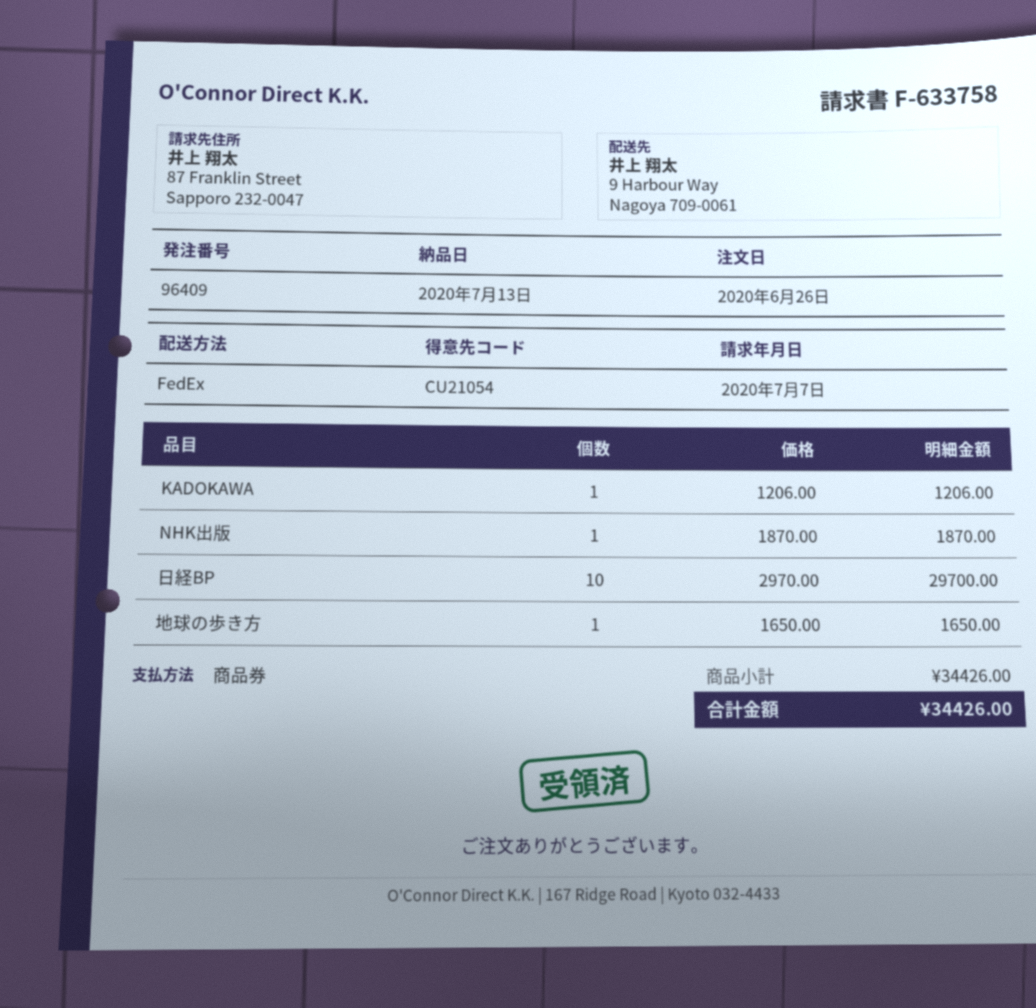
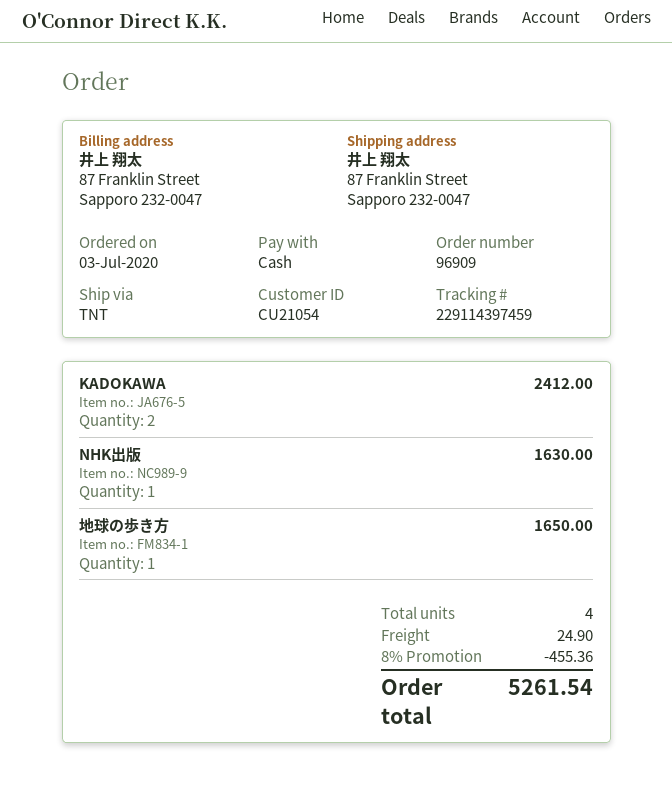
order number: 96409 -> 96909
order date: 2020-06-26 -> 2020-07-03
payment method: gift card -> cash
shipping method: FedEx -> TNT
ship to: 9 Harbour Way, Nagoya 709-0061 -> 87 Franklin Street, Sapporo 232-0047
KADOKAWA: 1 for 1206.00 -> 2 for 2412.00
NHK出版: 1 for 1870.00 -> 1 for 1630.00
日経BP: 10 for 29700.00 -> none
discount: none -> 8% = 455.36
shipping: none -> 24.90
total: 34426.00 -> 5261.54

